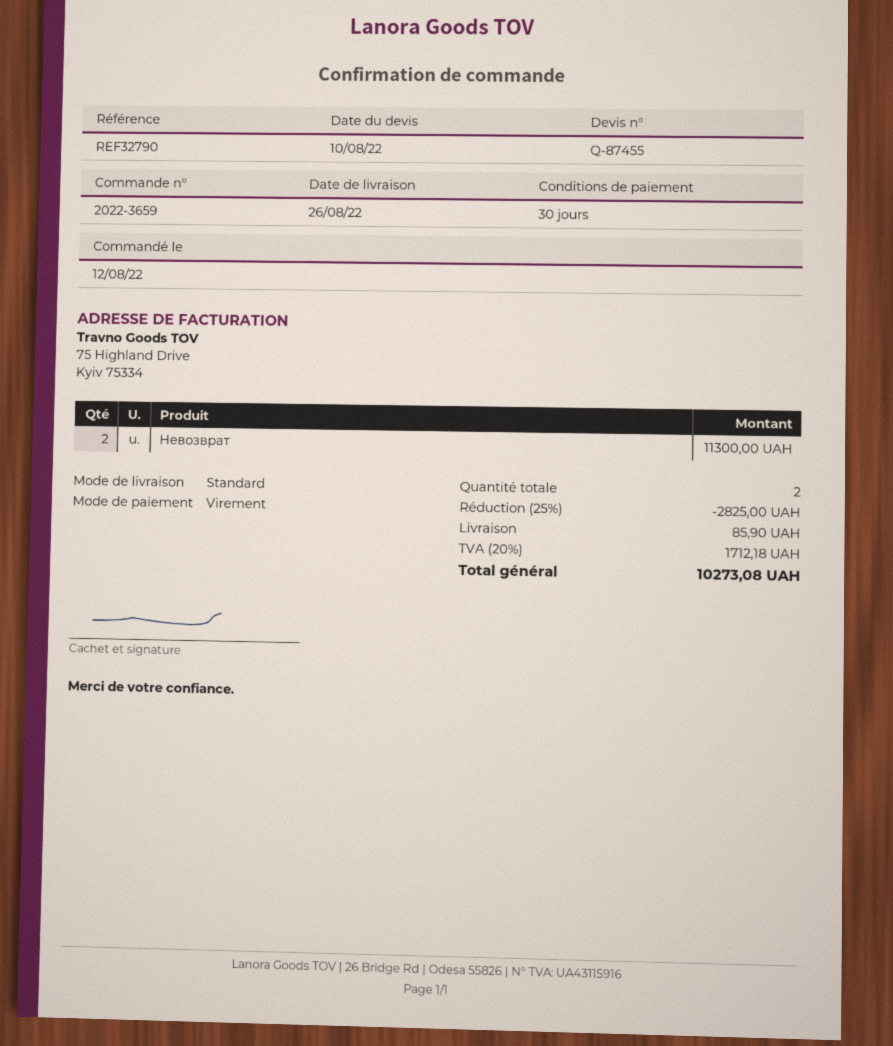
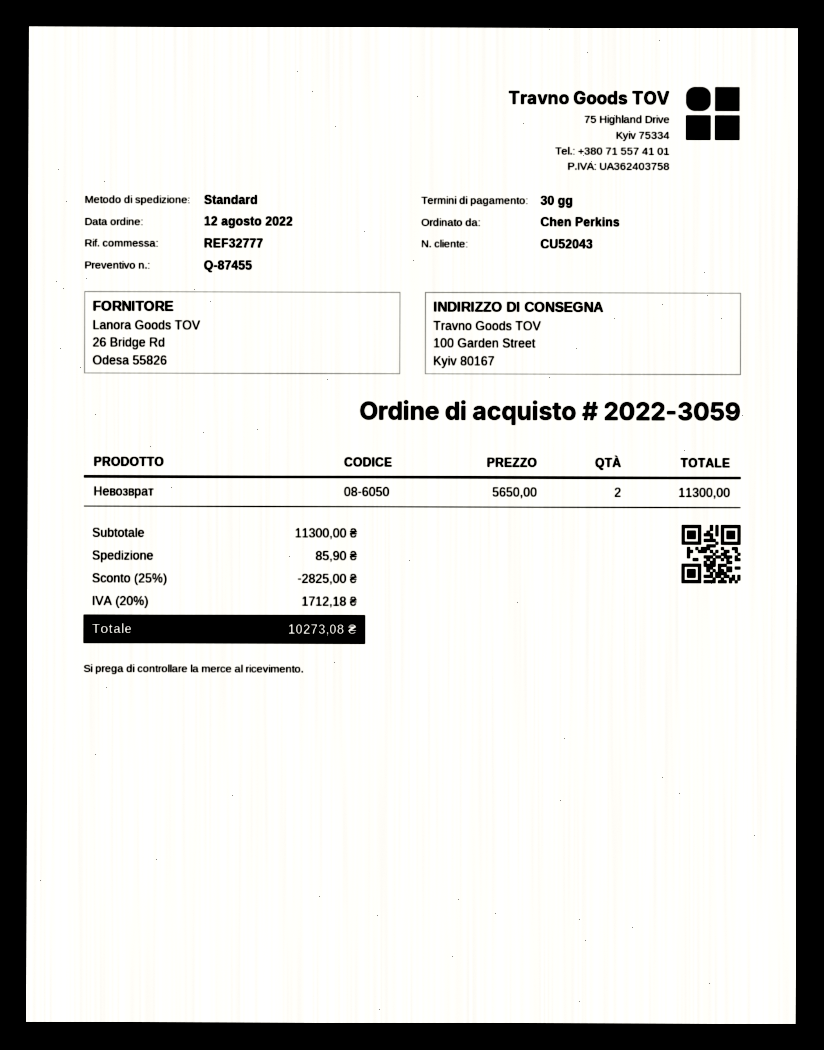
order number: 2022-3659 -> 2022-3059
reference: REF32790 -> REF32777

